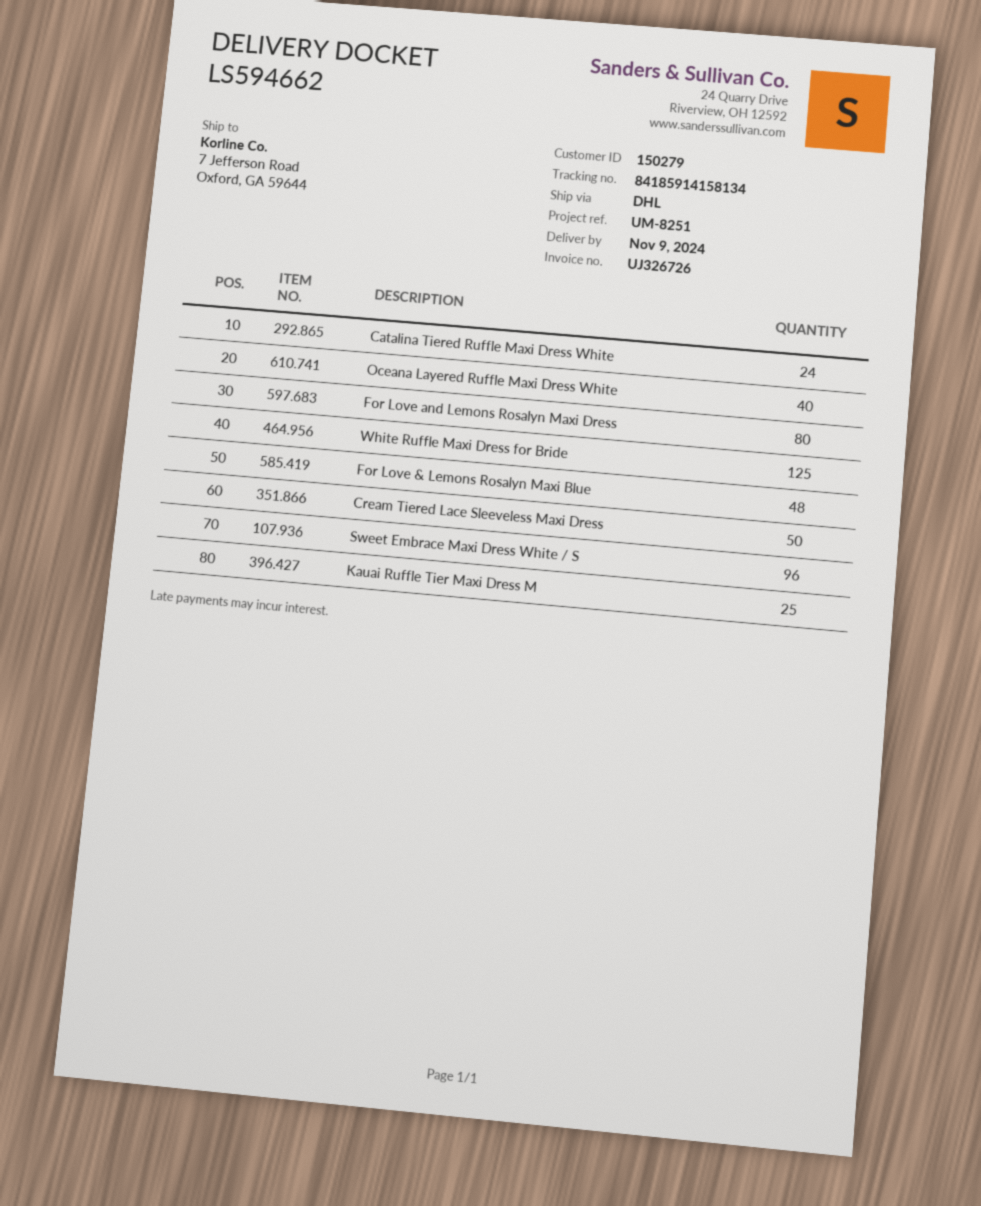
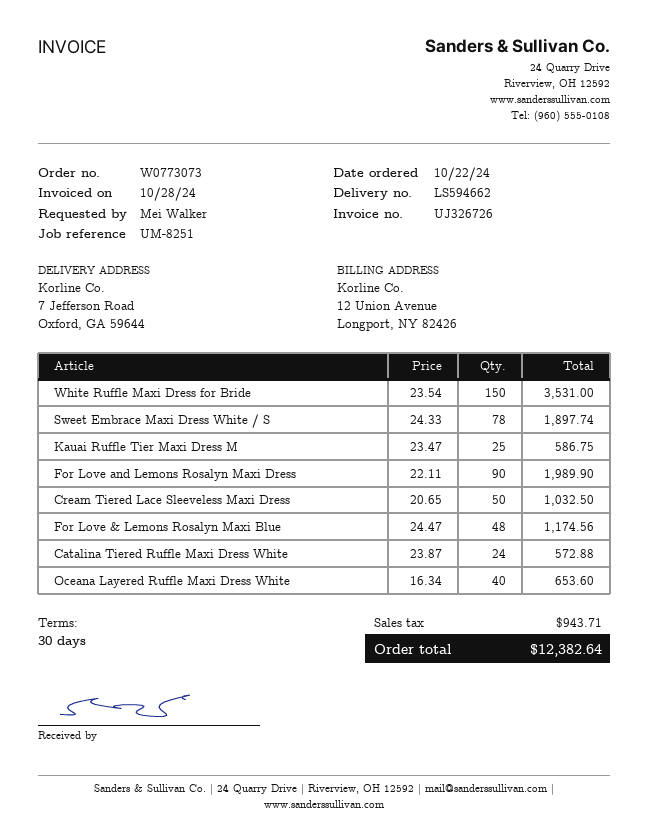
For Love and Lemons Rosalyn Maxi Dress: 80 -> 90
White Ruffle Maxi Dress for Bride: 125 -> 150
Sweet Embrace Maxi Dress White / S: 96 -> 78

